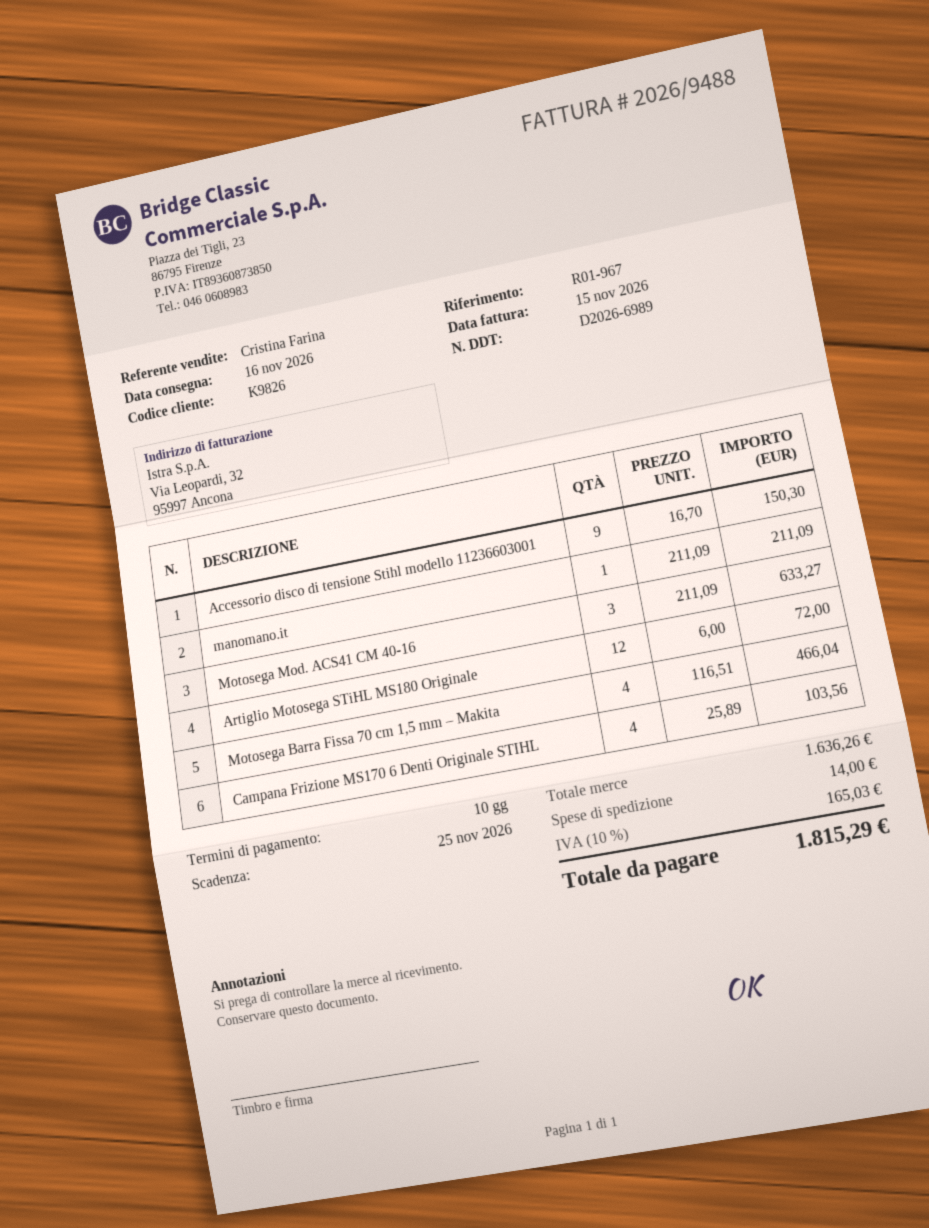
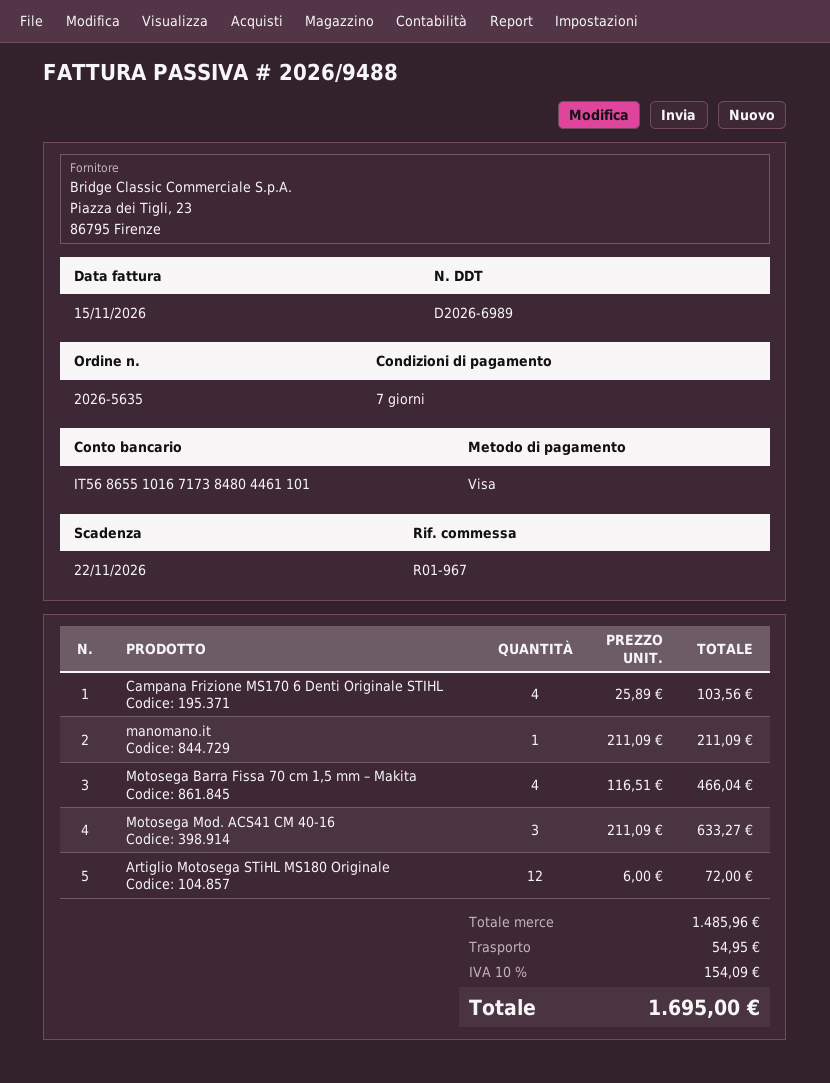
payment terms: 10 days -> 7 days
due date: 2026-11-25 -> 2026-11-22
Accessorio disco di tensione Stihl modello 11236603001: 9 x 16.70 = 150.30 -> none
subtotal: 1636.26 -> 1485.96
shipping: 14.00 -> 54.95
tax: 10% = 165.03 -> 10% = 154.09
total: 1815.29 -> 1695.00

